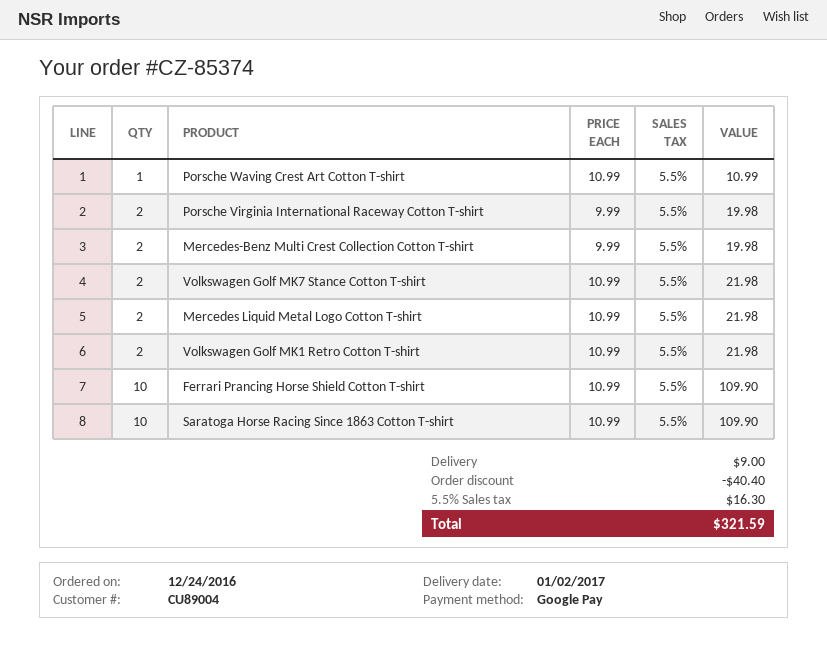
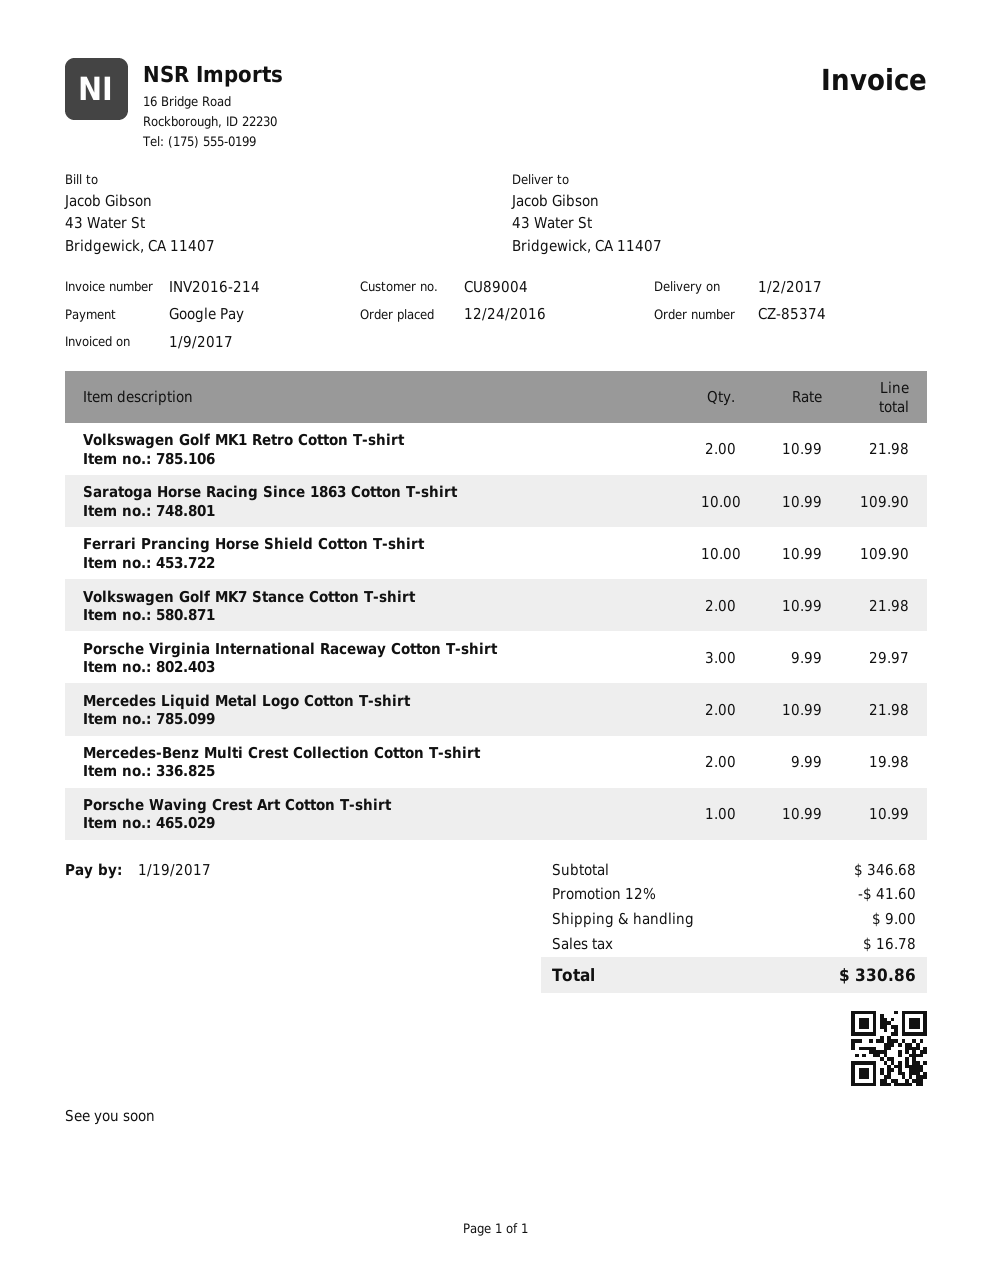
Porsche Virginia International Raceway Cotton T-shirt: 2 x 9.99 = 19.98 -> 3 x 9.99 = 29.97
discount: 40.40 -> 41.60
tax: 16.30 -> 16.78
total: 321.59 -> 330.86

